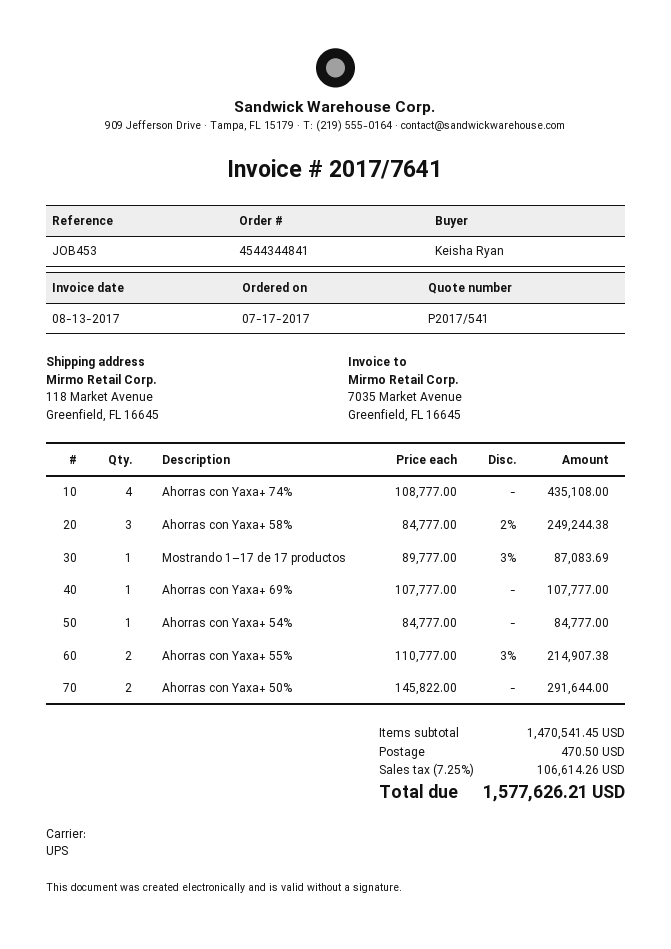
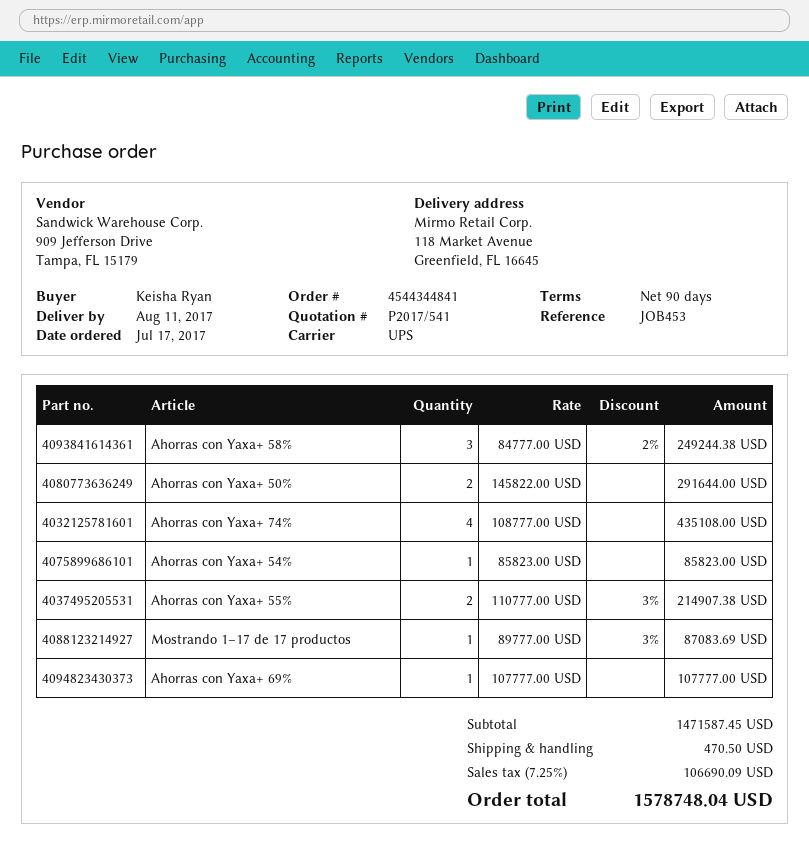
Ahorras con Yaxa+ 54%: 1 x 84777.00 = 84777.00 -> 1 x 85823.00 = 85823.00
subtotal: 1470541.45 -> 1471587.45
tax: 7.25% = 106614.26 -> 7.25% = 106690.09
total: 1577626.21 -> 1578748.04

